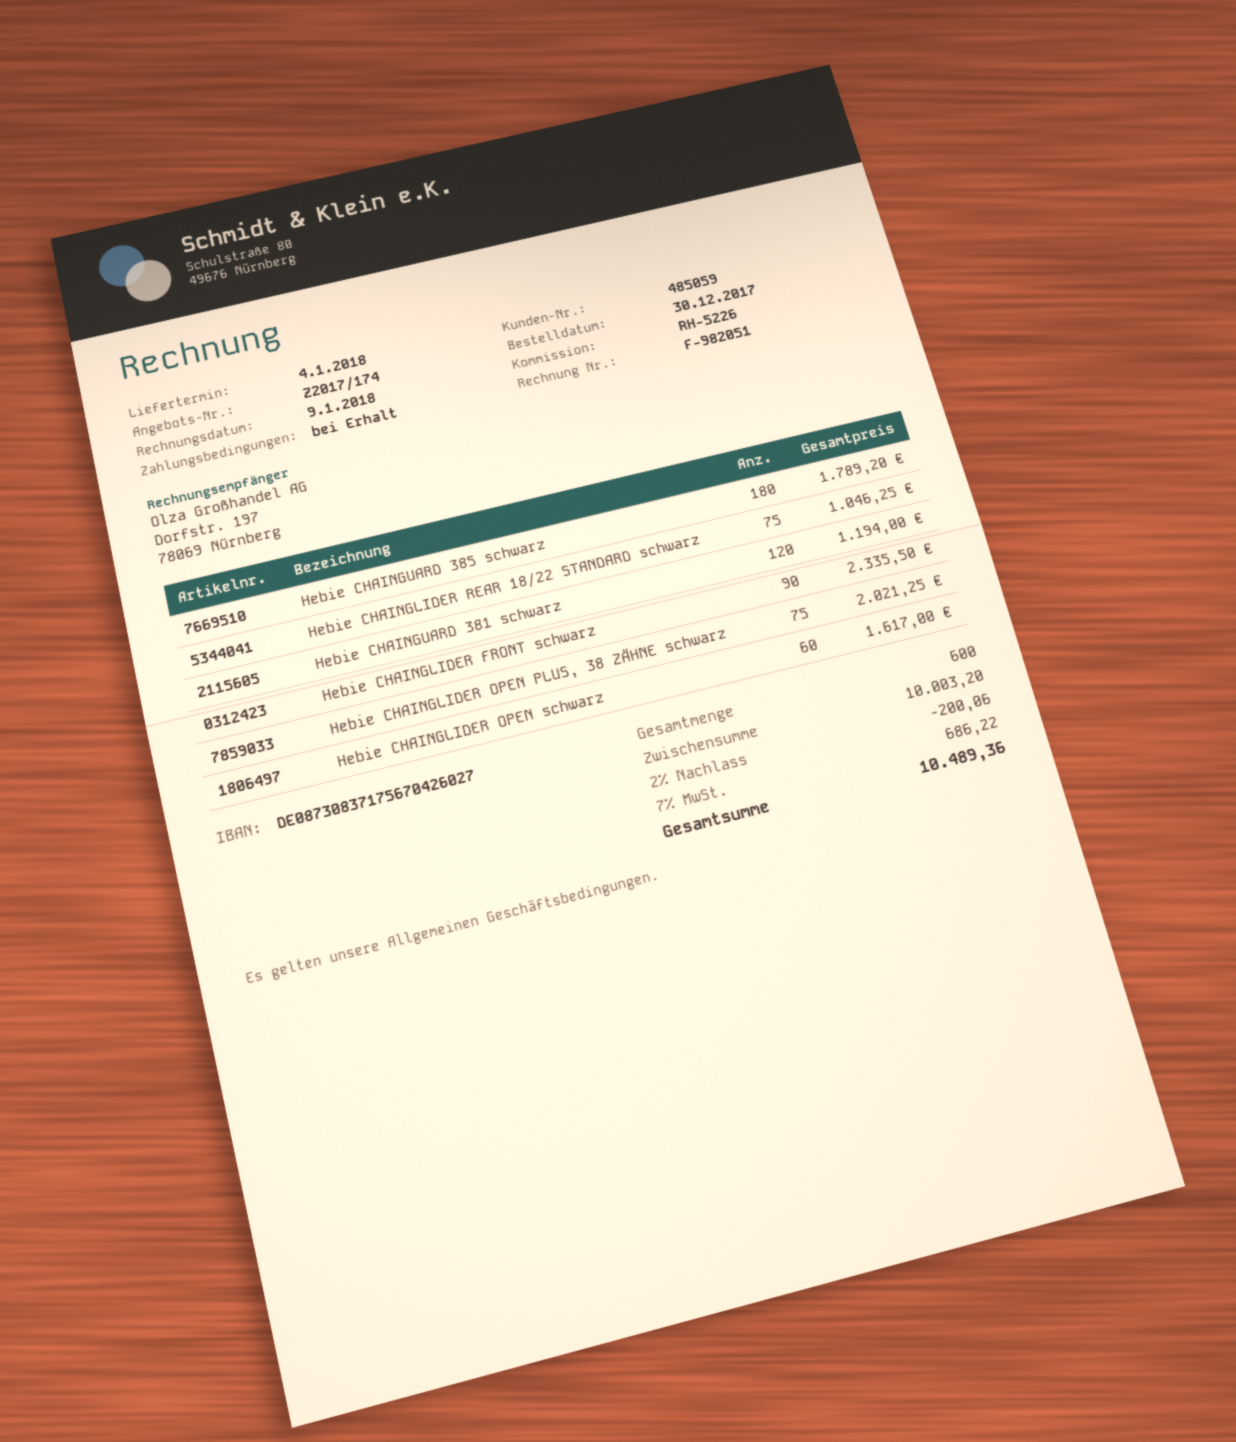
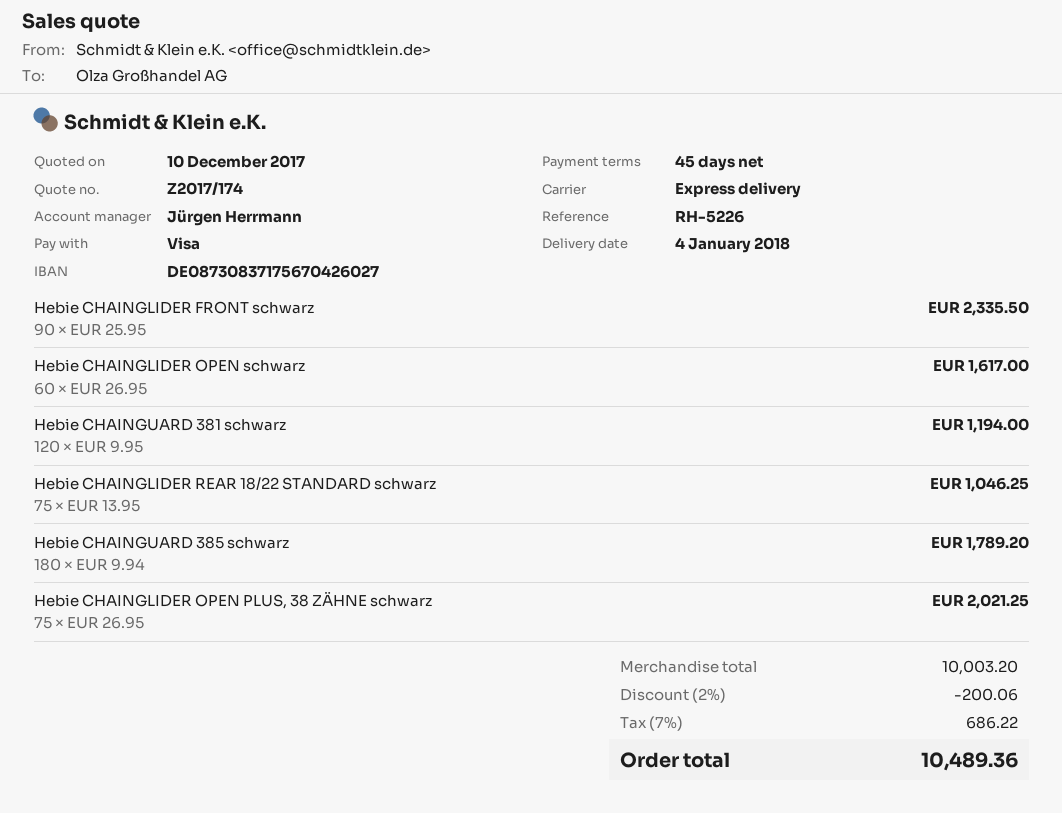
payment terms: on receipt -> 45 days

